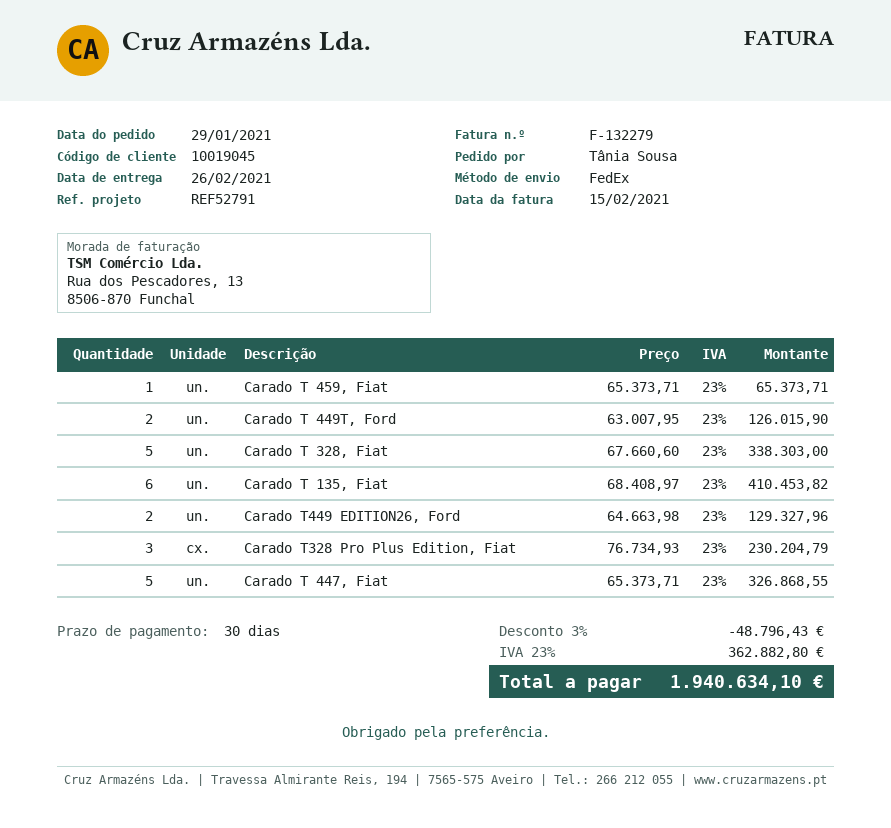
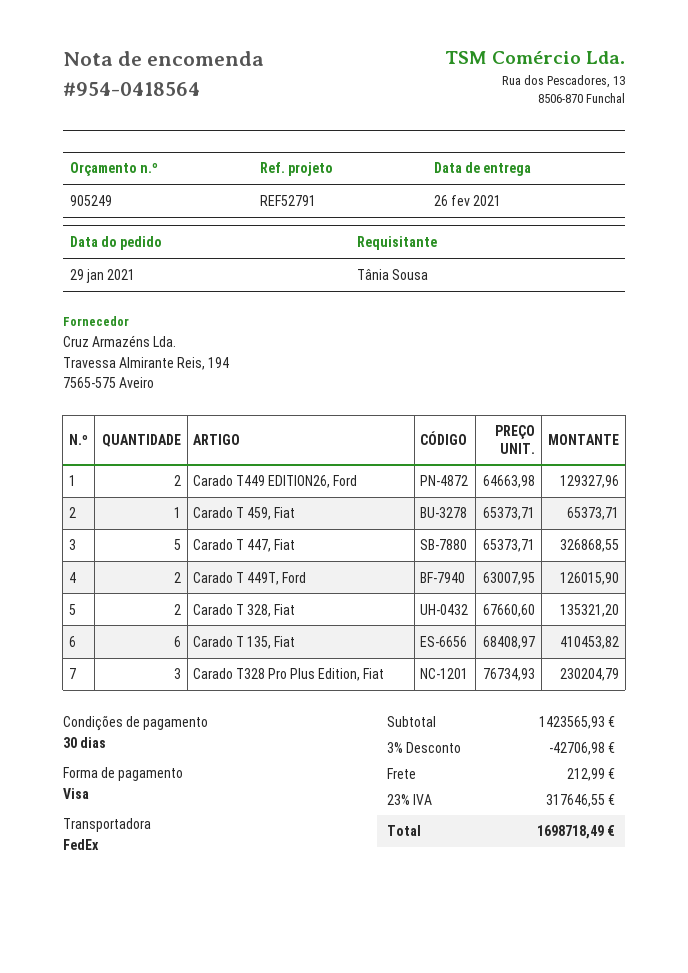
Carado T 328, Fiat: 5 x 67660.60 = 338303.00 -> 2 x 67660.60 = 135321.20
discount: 3% = 48796.43 -> 3% = 42706.98
shipping: none -> 212.99
tax: 23% = 362882.80 -> 23% = 317646.55
total: 1940634.10 -> 1698718.49

